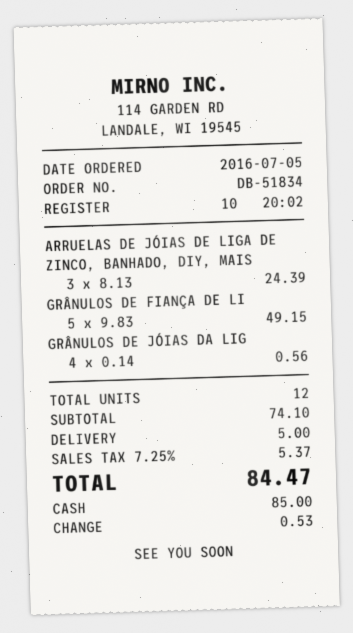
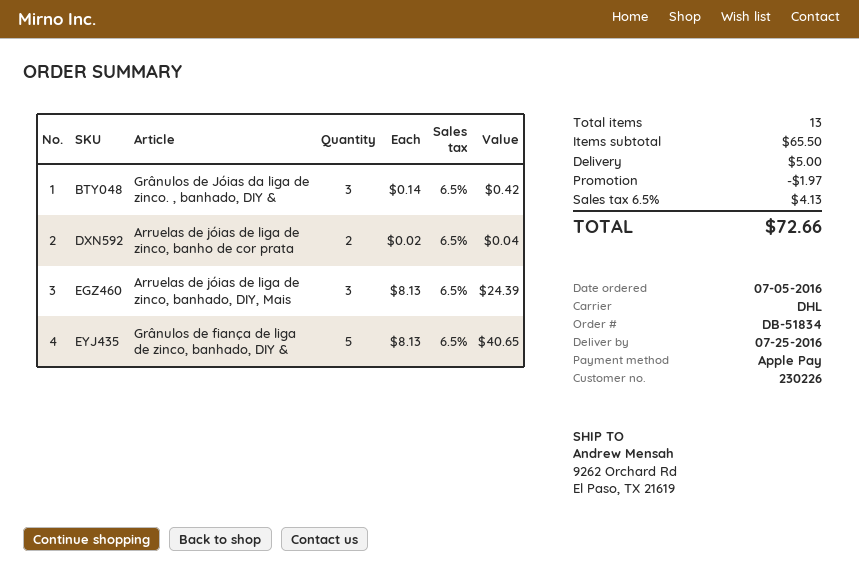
payment method: cash -> Apple Pay
GRÂNULOS DE FIANÇA DE LI: 5 x 9.83 = 49.15 -> 5 x 8.13 = 40.65
GRÂNULOS DE JÓIAS DA LIG: 4 x 0.14 = 0.56 -> 3 x 0.14 = 0.42
Arruelas de jóias de liga de zinco, banho de cor prata: none -> 2 x 0.02 = 0.04
total quantity: 12 -> 13
subtotal: 74.10 -> 65.50
discount: none -> 1.97
tax: 7.25% = 5.37 -> 6.5% = 4.13
total: 84.47 -> 72.66

